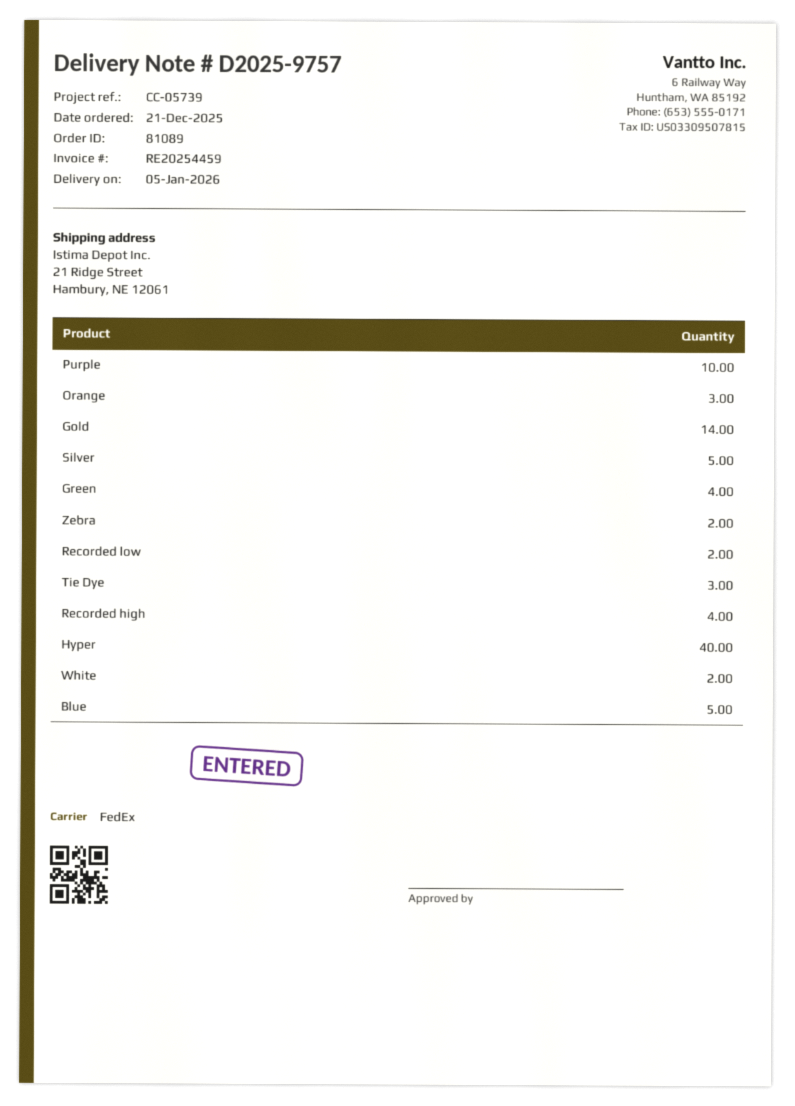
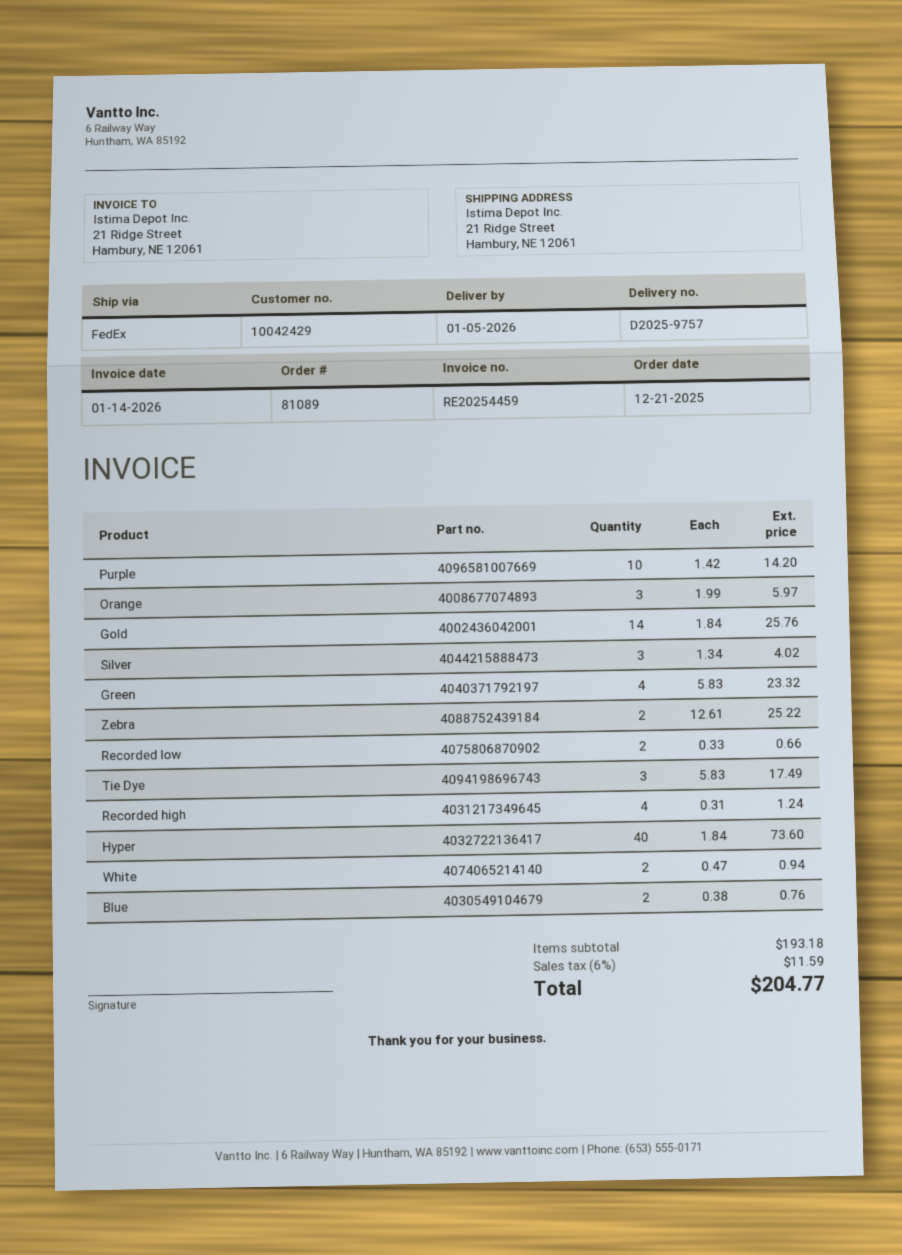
Silver: 5 -> 3
Blue: 5 -> 2

